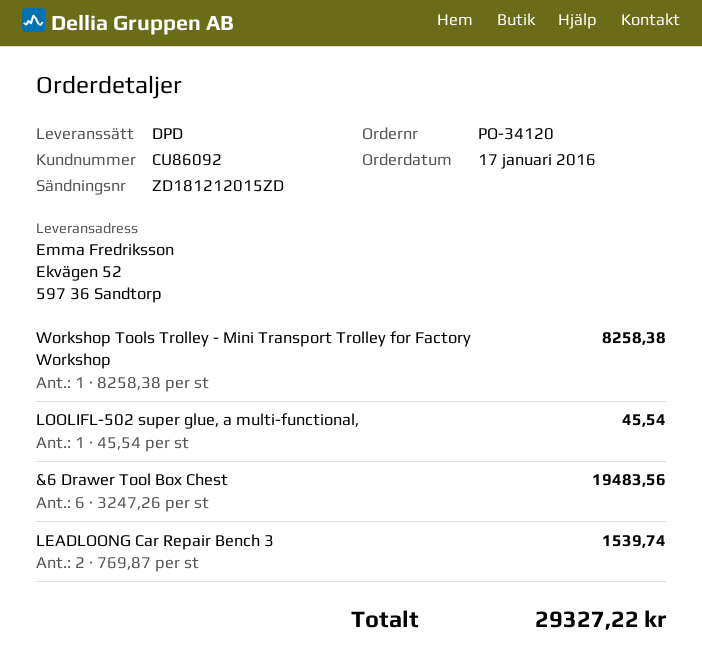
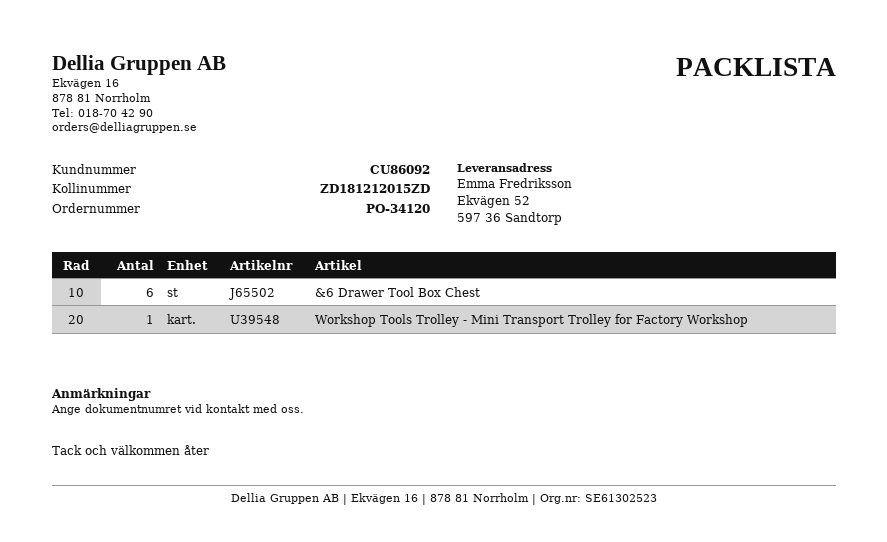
LOOLIFL-502 super glue, a multi-functional,: 1 -> none
LEADLOONG Car Repair Bench 3: 2 -> none

